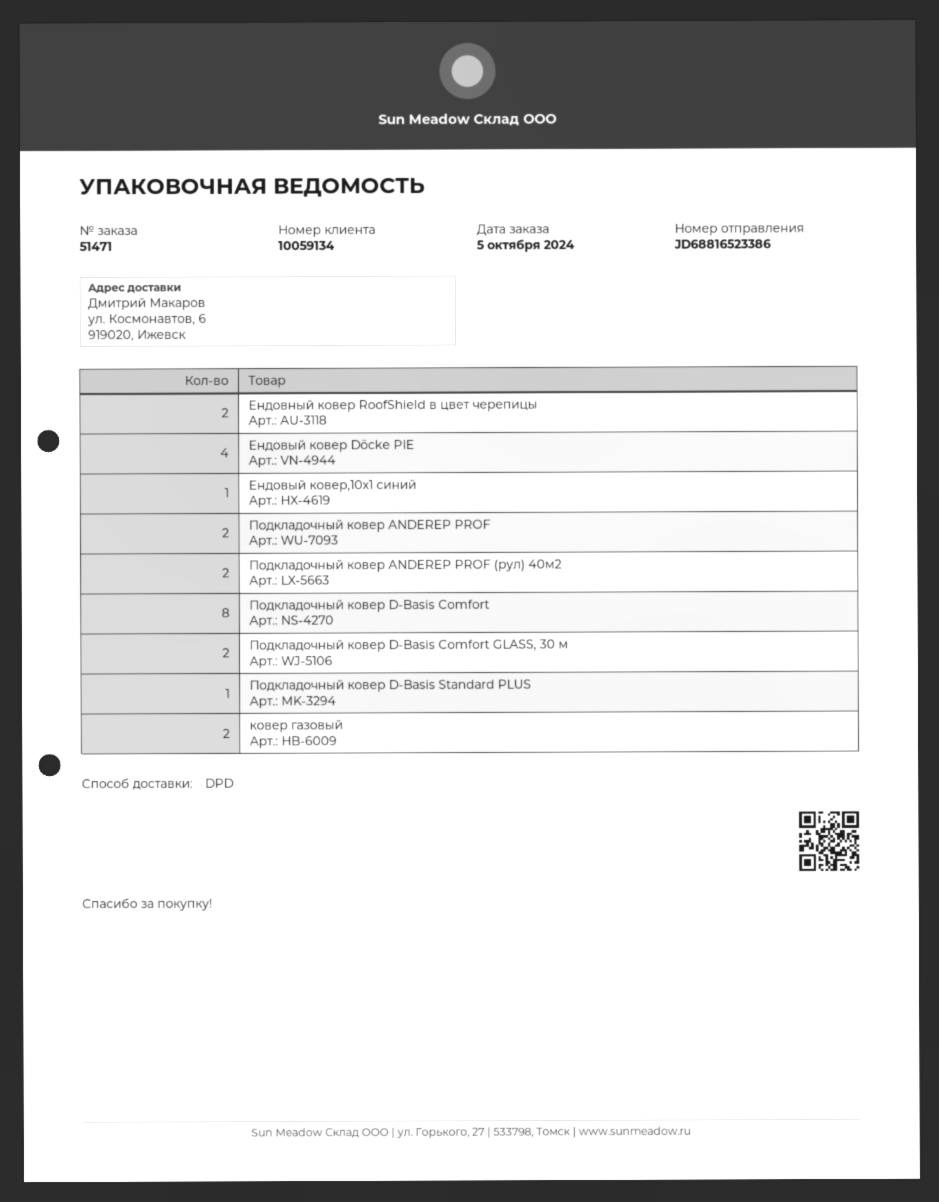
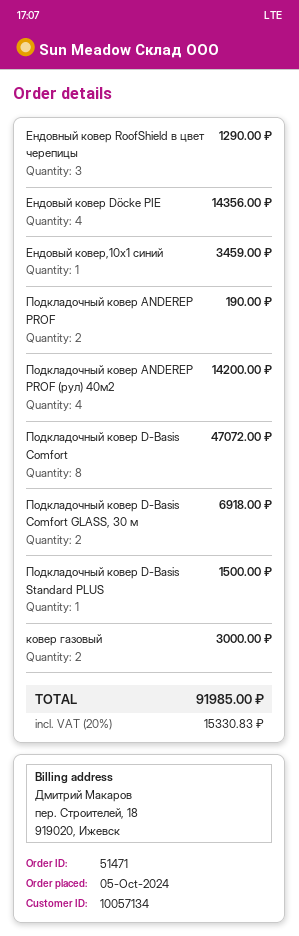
customer number: 10059134 -> 10057134
Ендовный ковер RoofShield в цвет черепицы: 2 -> 3
Подкладочный ковер ANDEREP PROF (рул) 40м2: 2 -> 4

